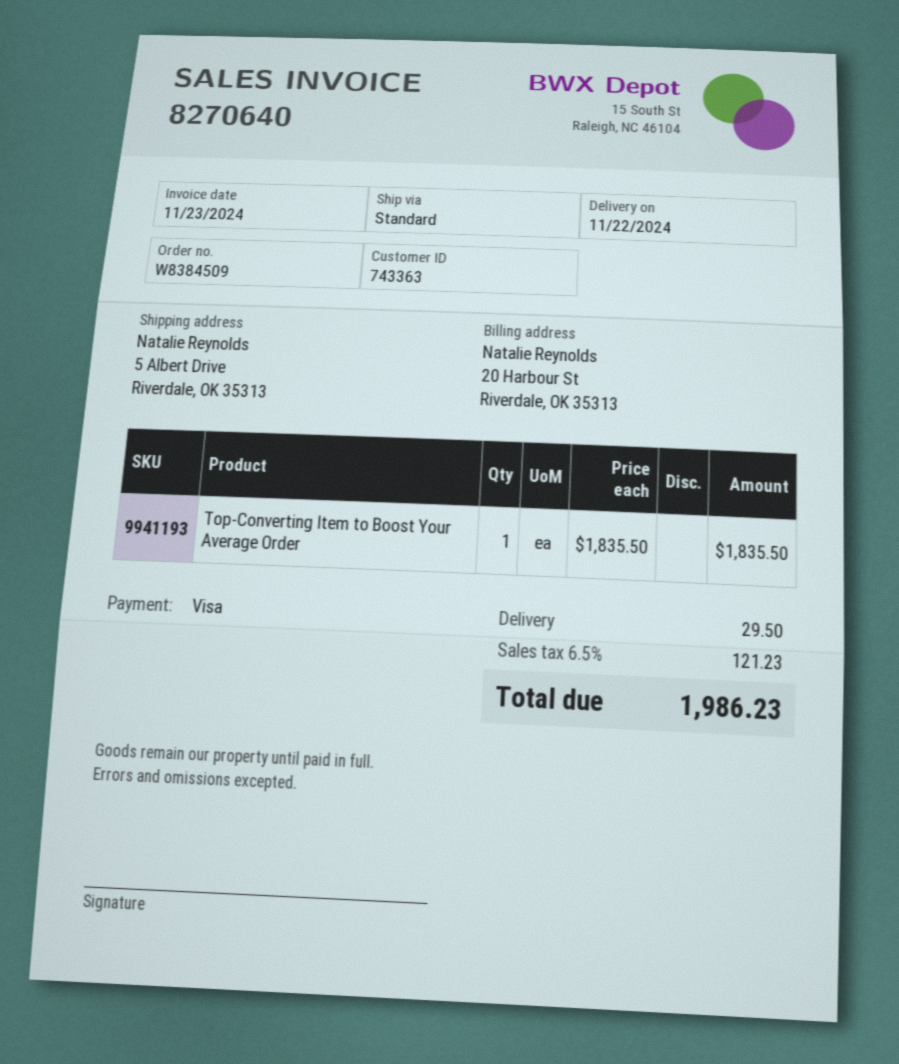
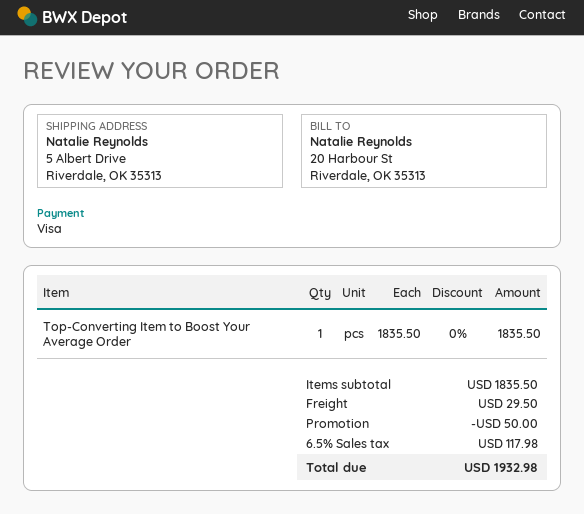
discount: none -> 50.00
tax: 6.5% = 121.23 -> 6.5% = 117.98
total: 1986.23 -> 1932.98

